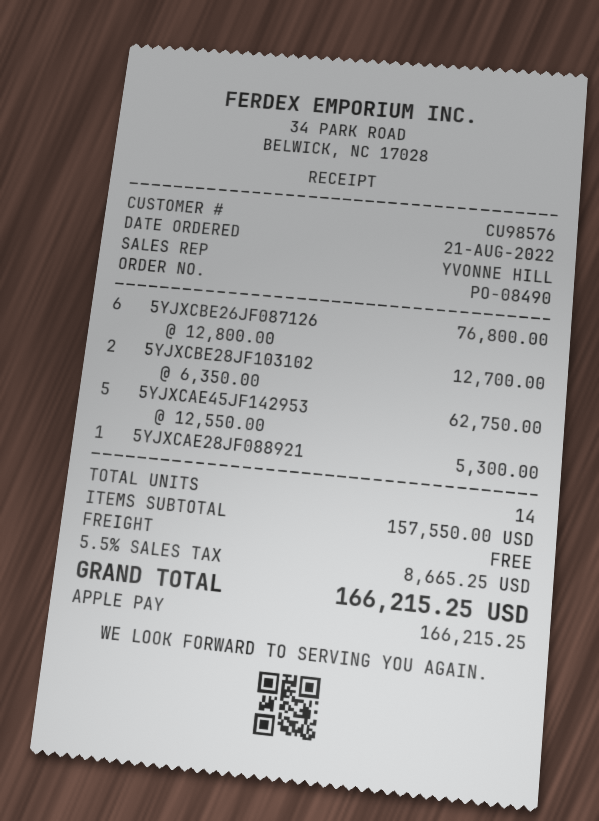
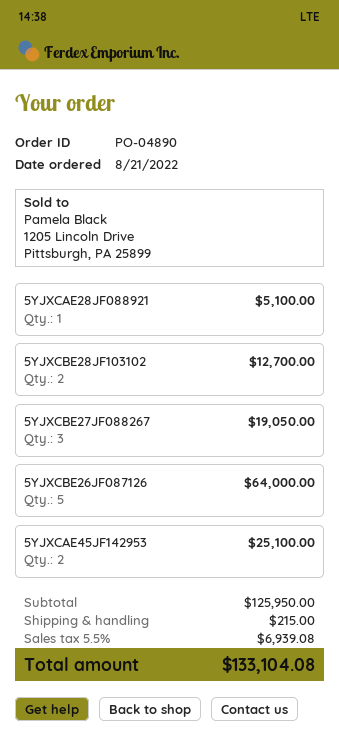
order number: PO-08490 -> PO-04890
5YJXCBE26JF087126: 6 for 76800.00 -> 5 for 64000.00
5YJXCAE45JF142953: 5 for 62750.00 -> 2 for 25100.00
5YJXCAE28JF088921: 1 for 5300.00 -> 1 for 5100.00
5YJXCBE27JF088267: none -> 3 for 19050.00
subtotal: 157550.00 -> 125950.00
shipping: 0.00 -> 215.00
tax: 5.5% = 8665.25 -> 5.5% = 6939.08
total: 166215.25 -> 133104.08

